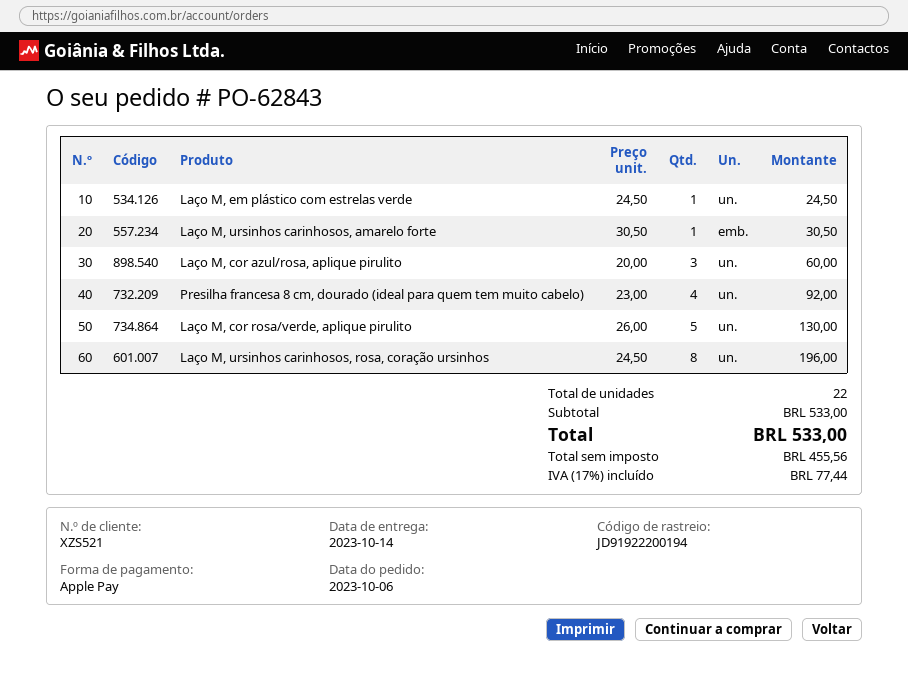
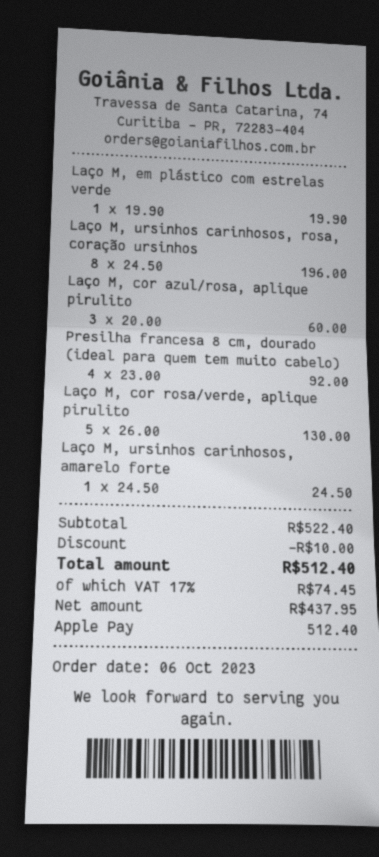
Laço M, em plástico com estrelas verde: 1 x 24.50 = 24.50 -> 1 x 19.90 = 19.90
Laço M, ursinhos carinhosos, amarelo forte: 1 x 30.50 = 30.50 -> 1 x 24.50 = 24.50
subtotal: 533.00 -> 522.40
discount: none -> 10.00
net: 455.56 -> 437.95
tax: 17% = 77.44 -> 17% = 74.45
total: 533.00 -> 512.40

